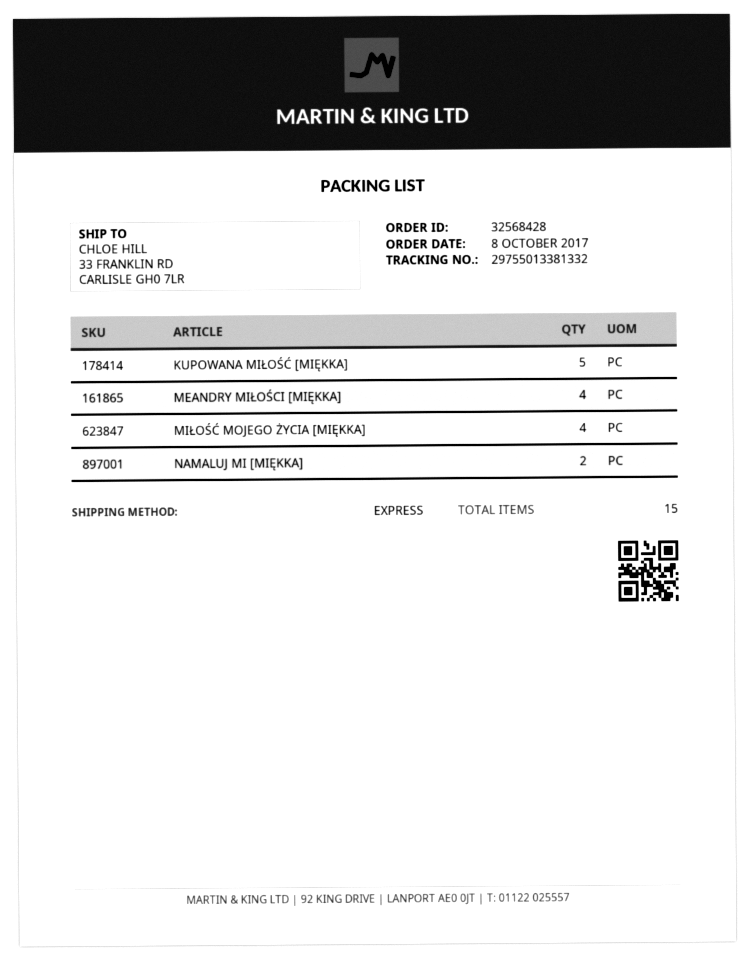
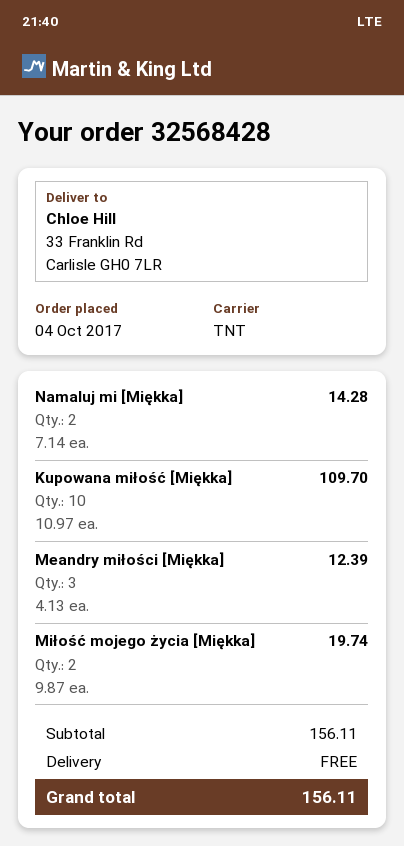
order date: 2017-10-08 -> 2017-10-04
shipping method: express -> TNT
KUPOWANA MIŁOŚĆ [MIĘKKA]: 5 -> 10
MEANDRY MIŁOŚCI [MIĘKKA]: 4 -> 3
MIŁOŚĆ MOJEGO ŻYCIA [MIĘKKA]: 4 -> 2

